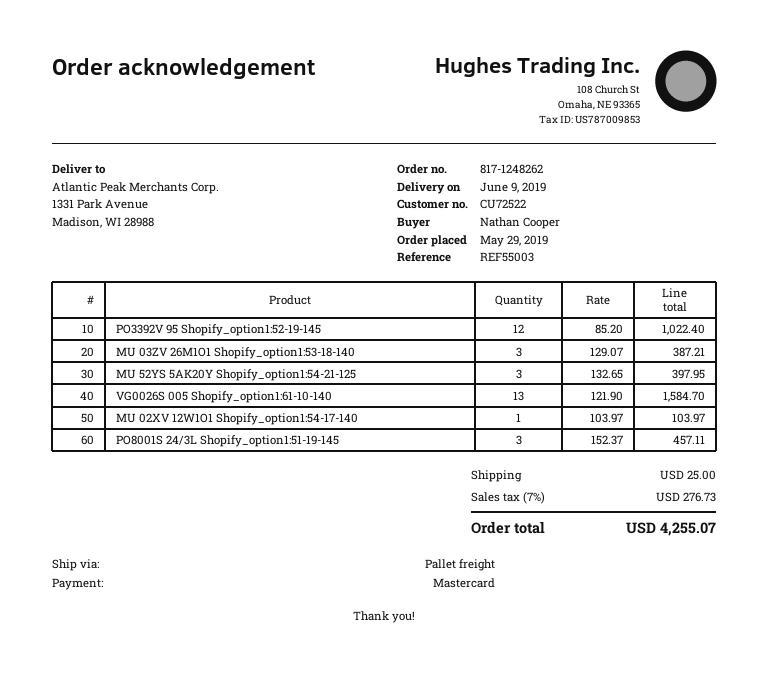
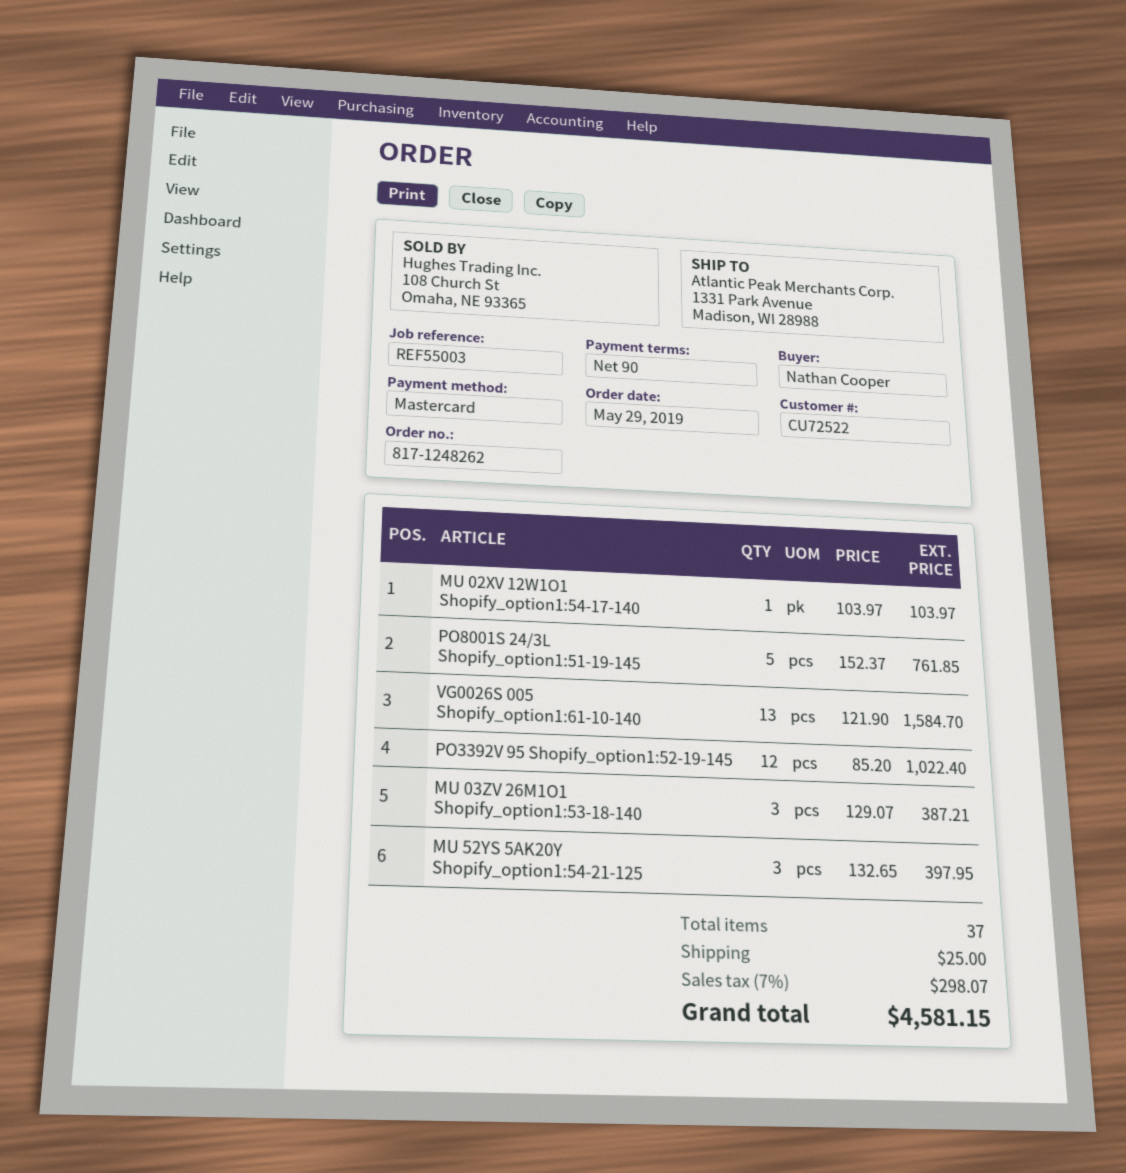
PO8001S 24/3L Shopify_option1:51-19-145: 3 x 152.37 = 457.11 -> 5 x 152.37 = 761.85
tax: 7% = 276.73 -> 7% = 298.07
total: 4255.07 -> 4581.15

